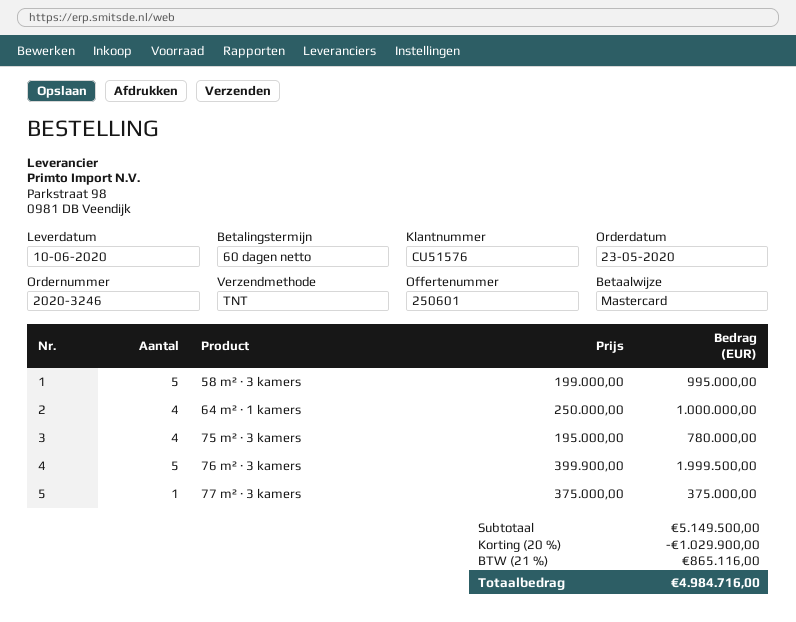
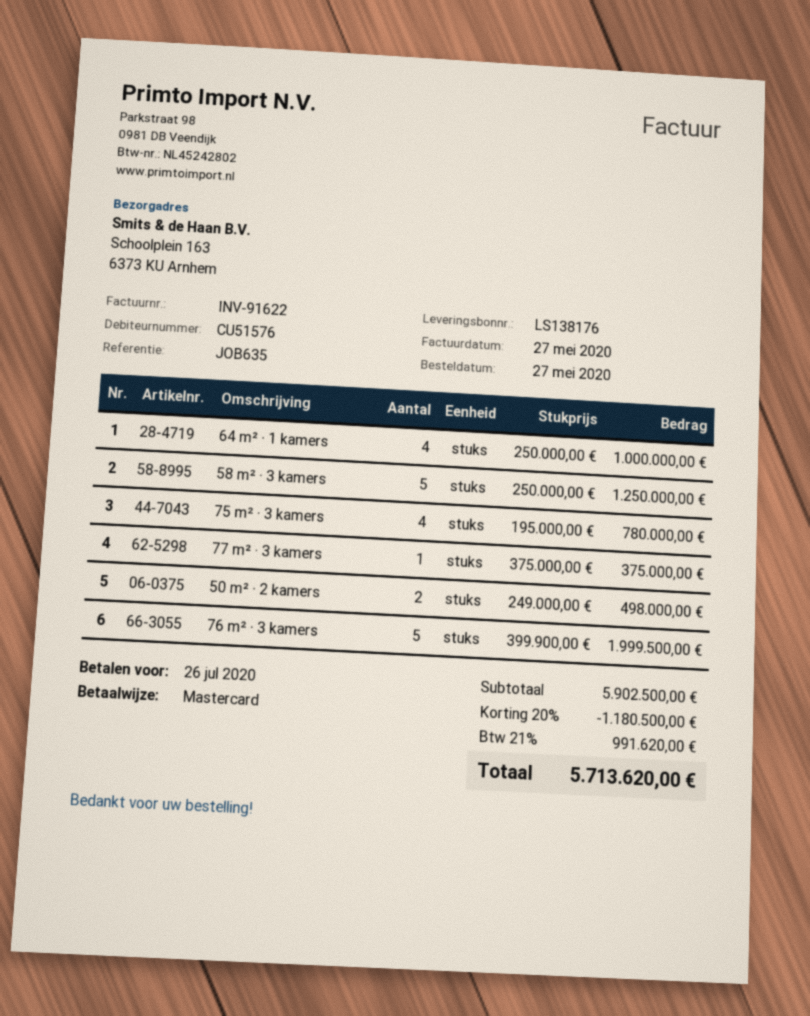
order date: 2020-05-23 -> 2020-05-27
58 m² · 3 kamers: 5 x 199000.00 = 995000.00 -> 5 x 250000.00 = 1250000.00
50 m² · 2 kamers: none -> 2 x 249000.00 = 498000.00
subtotal: 5149500.00 -> 5902500.00
discount: 20% = 1029900.00 -> 20% = 1180500.00
tax: 21% = 865116.00 -> 21% = 991620.00
total: 4984716.00 -> 5713620.00

